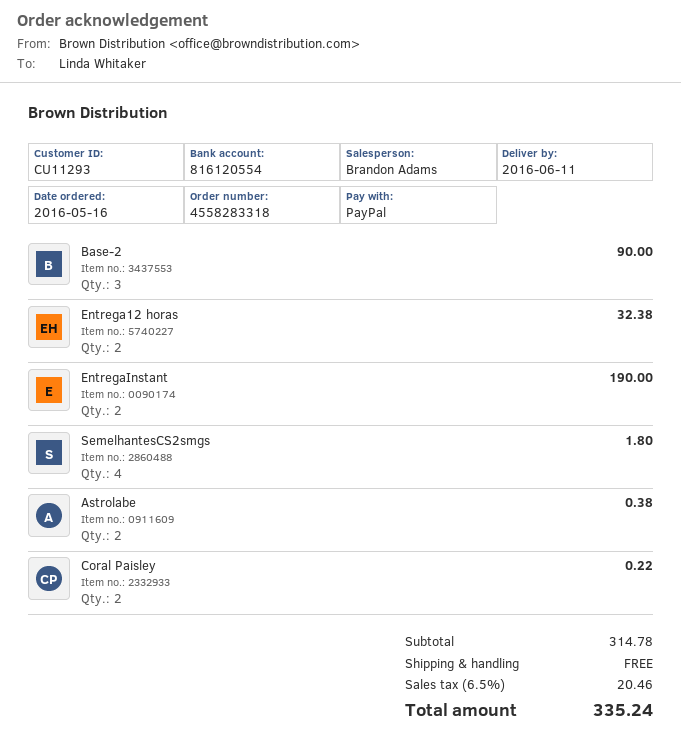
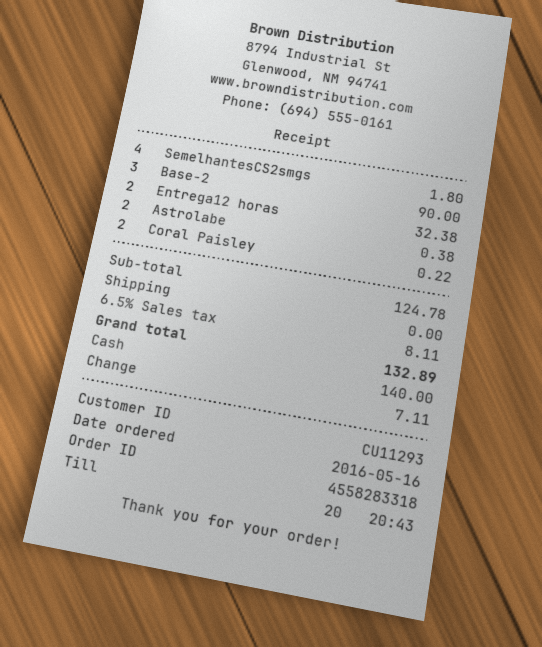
payment method: PayPal -> cash
EntregaInstant: 2 for 190.00 -> none
subtotal: 314.78 -> 124.78
tax: 6.5% = 20.46 -> 6.5% = 8.11
total: 335.24 -> 132.89

